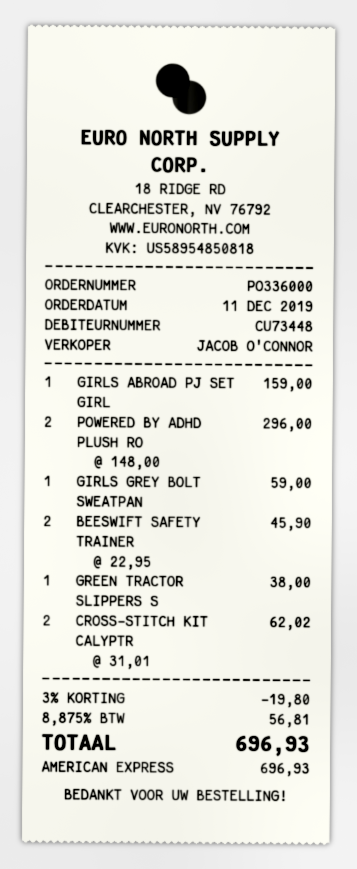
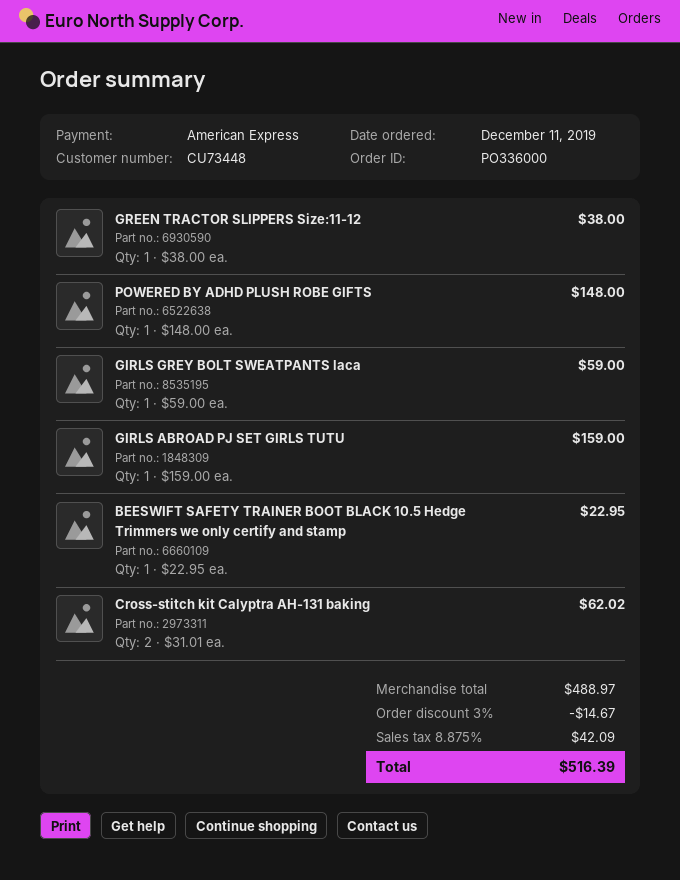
POWERED BY ADHD PLUSH RO: 2 x 148.00 = 296.00 -> 1 x 148.00 = 148.00
BEESWIFT SAFETY TRAINER: 2 x 22.95 = 45.90 -> 1 x 22.95 = 22.95
discount: 3% = 19.80 -> 3% = 14.67
tax: 8.875% = 56.81 -> 8.875% = 42.09
total: 696.93 -> 516.39

